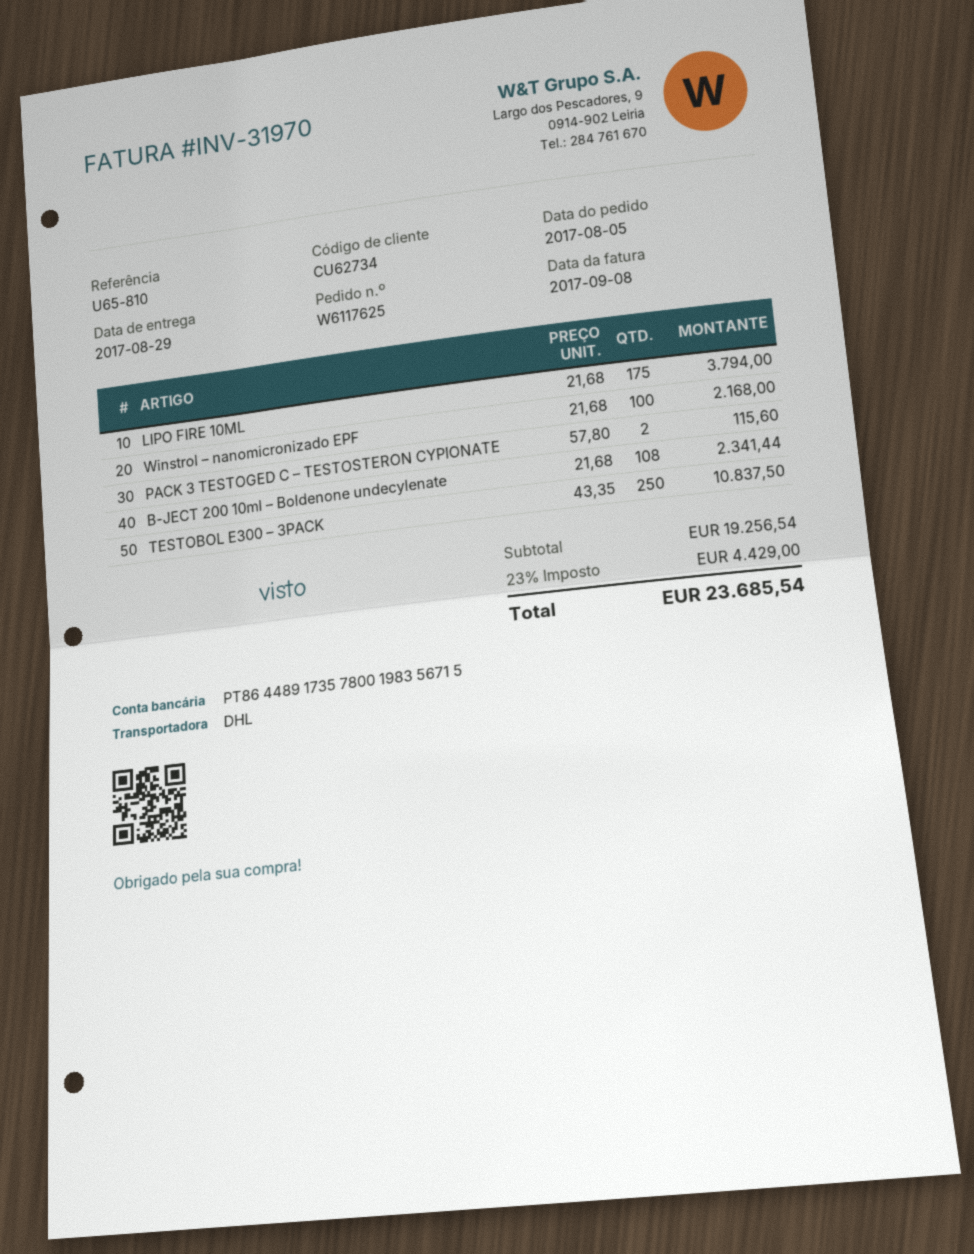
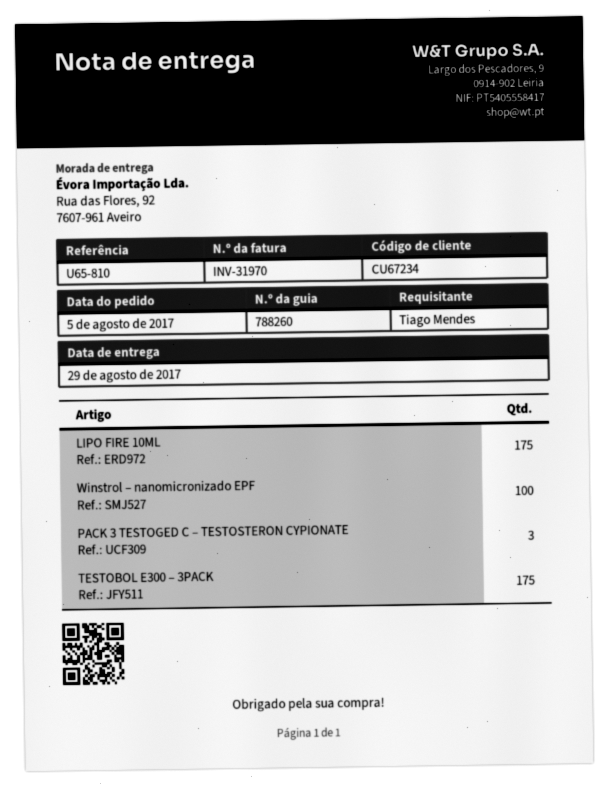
customer number: CU62734 -> CU67234
PACK 3 TESTOGED C – TESTOSTERON CYPIONATE: 2 -> 3
B-JECT 200 10ml – Boldenone undecylenate: 108 -> none
TESTOBOL E300 – 3PACK: 250 -> 175

